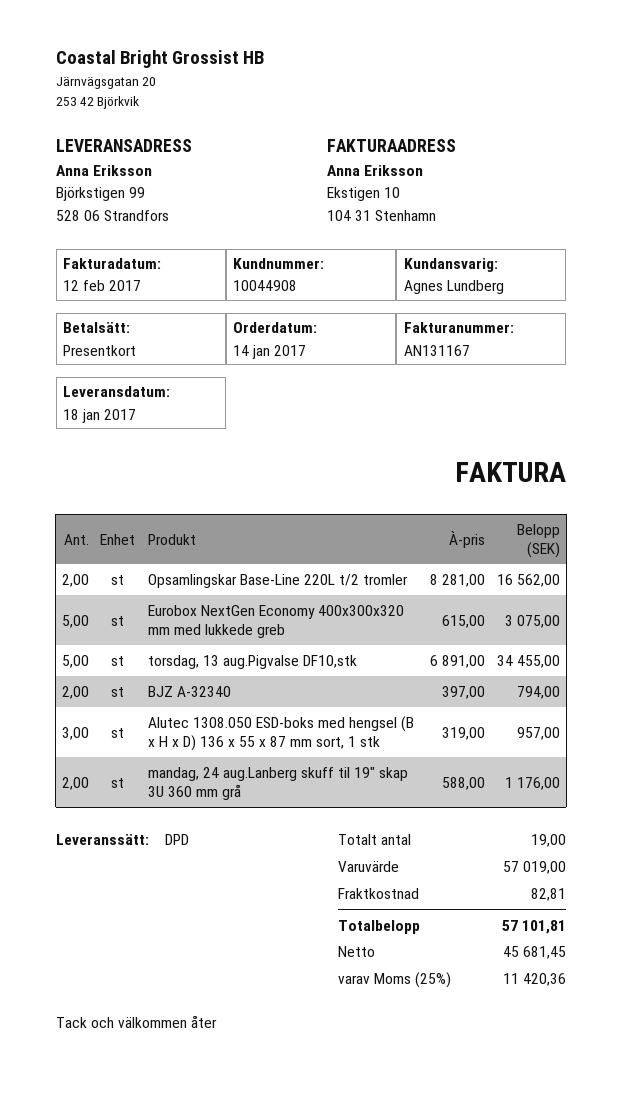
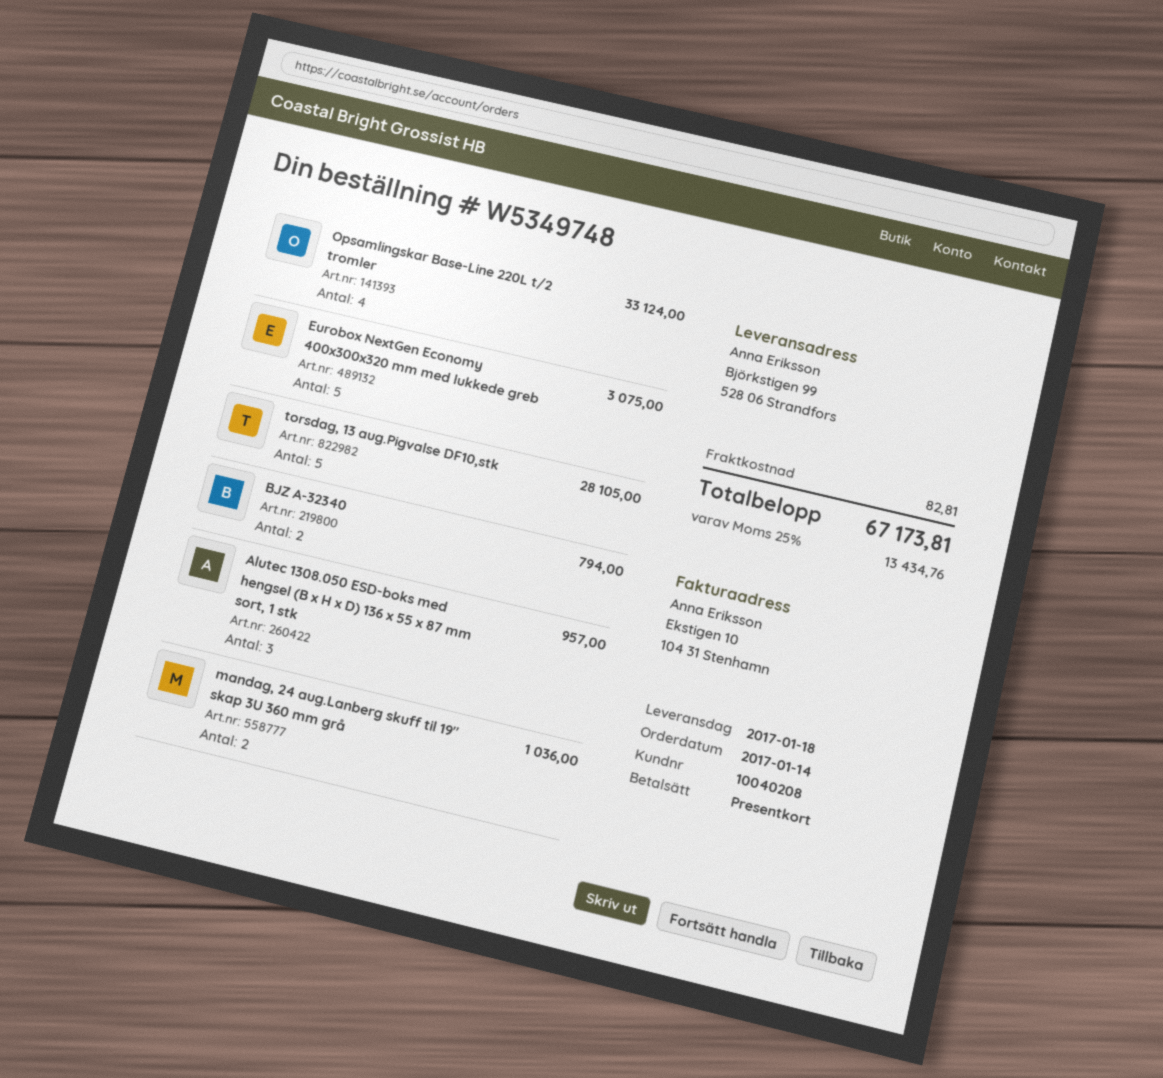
customer number: 10044908 -> 10040208
Opsamlingskar Base-Line 220L t/2 tromler: 2 for 16562.00 -> 4 for 33124.00
torsdag, 13 aug.Pigvalse DF10,stk: 5 for 34455.00 -> 5 for 28105.00
mandag, 24 aug.Lanberg skuff til 19" skap 3U 360 mm grå: 2 for 1176.00 -> 2 for 1036.00
tax: 25% = 11420.36 -> 25% = 13434.76
total: 57101.81 -> 67173.81

